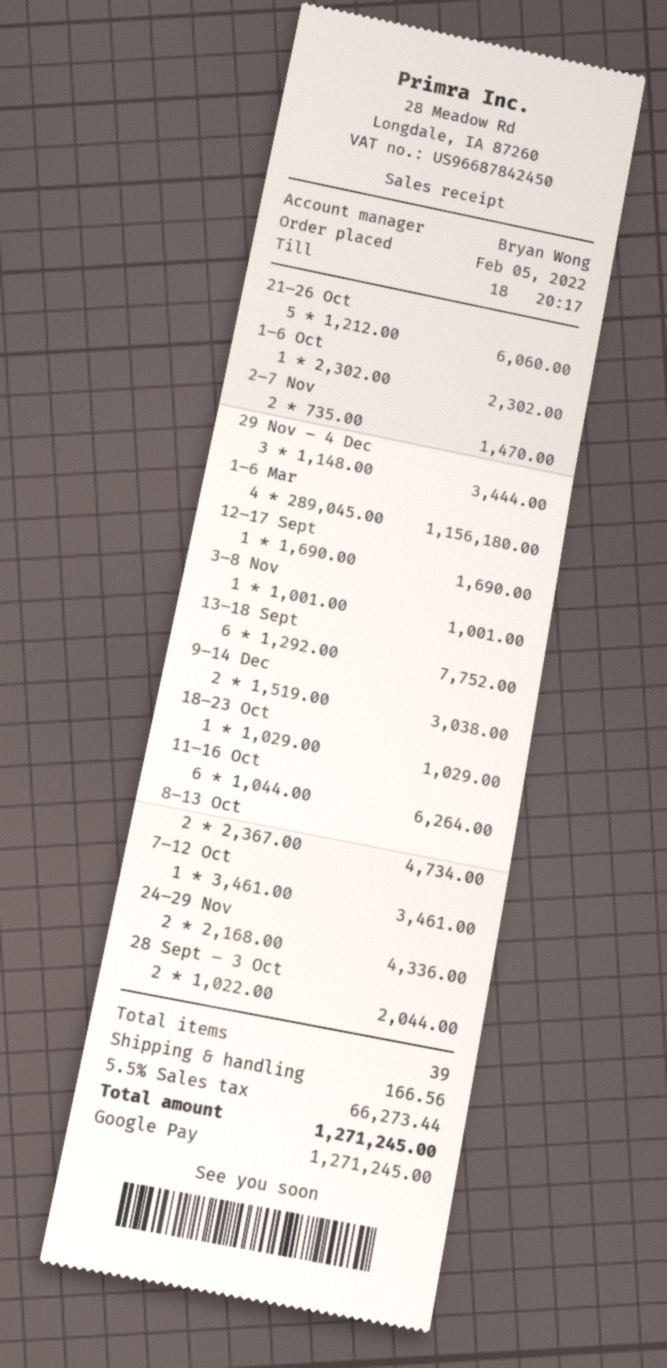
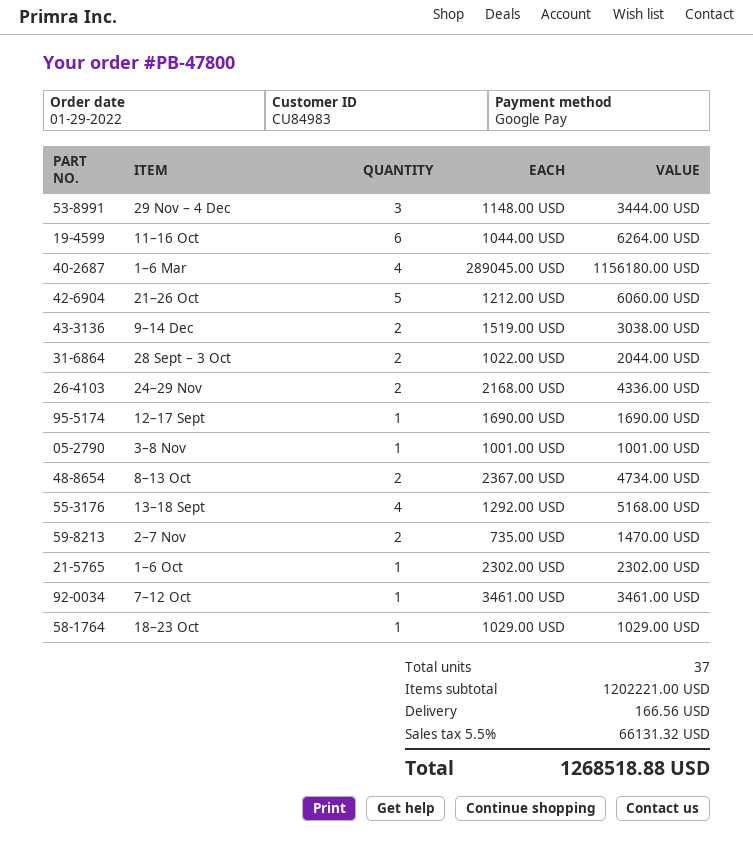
order date: 2022-02-05 -> 2022-01-29
13–18 Sept: 6 x 1292.00 = 7752.00 -> 4 x 1292.00 = 5168.00
total quantity: 39 -> 37
tax: 5.5% = 66273.44 -> 5.5% = 66131.32
total: 1271245.00 -> 1268518.88

